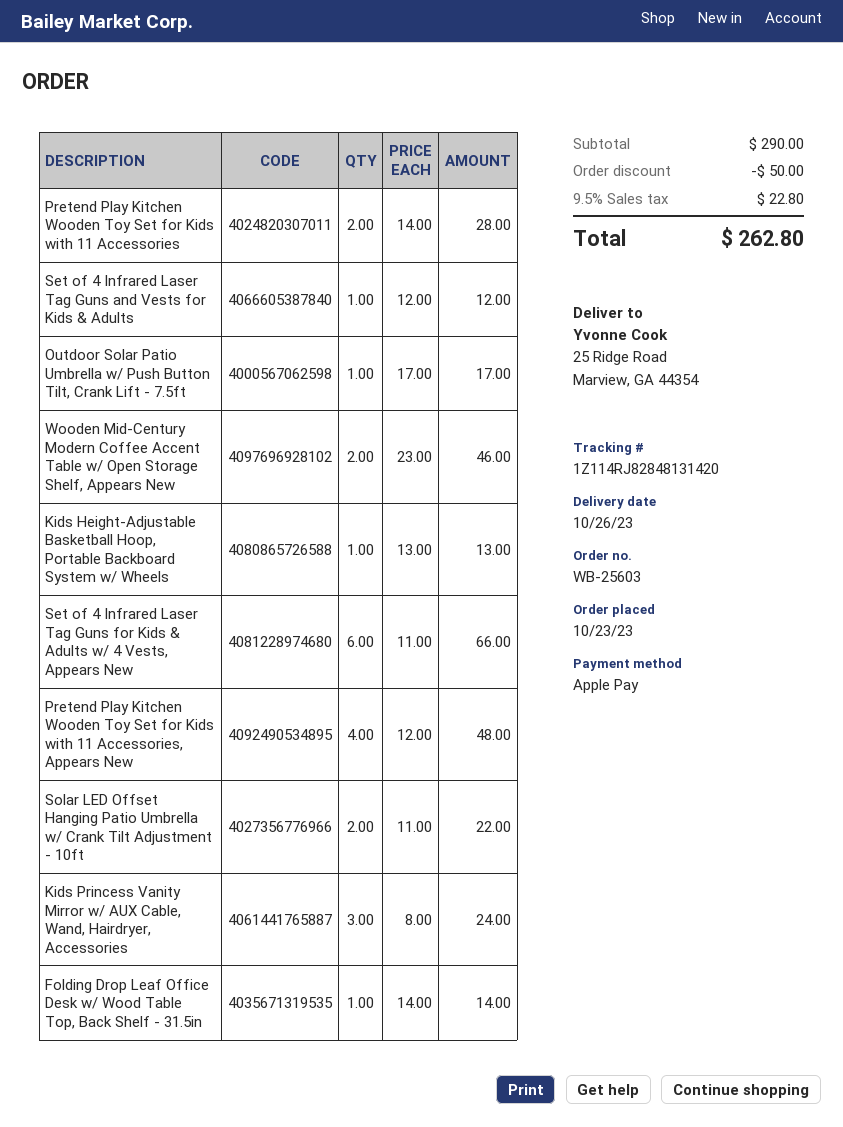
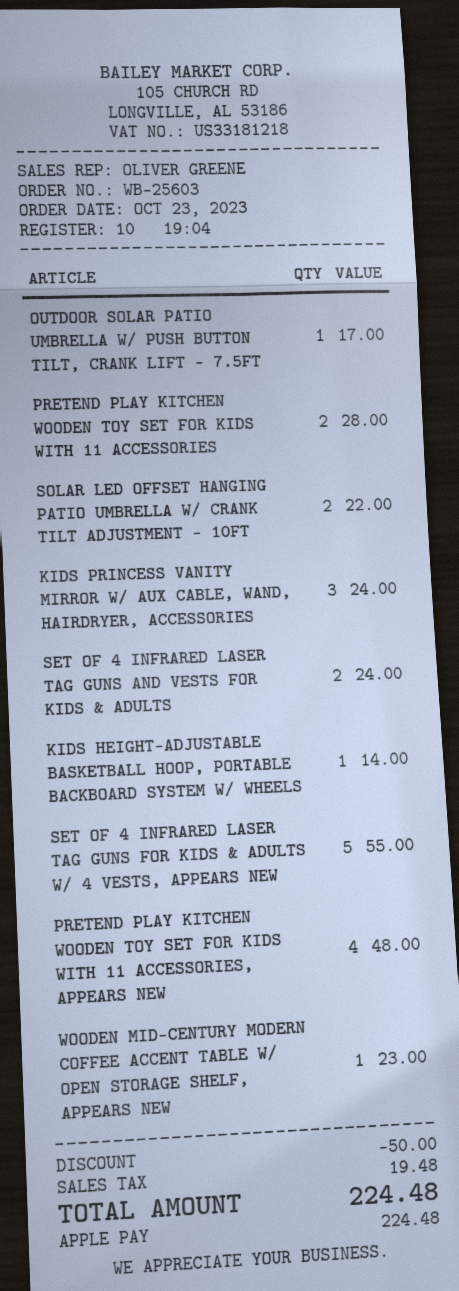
Set of 4 Infrared Laser Tag Guns and Vests for Kids & Adults: 1 for 12.00 -> 2 for 24.00
Wooden Mid-Century Modern Coffee Accent Table w/ Open Storage Shelf, Appears New: 2 for 46.00 -> 1 for 23.00
Kids Height-Adjustable Basketball Hoop, Portable Backboard System w/ Wheels: 1 for 13.00 -> 1 for 14.00
Set of 4 Infrared Laser Tag Guns for Kids & Adults w/ 4 Vests, Appears New: 6 for 66.00 -> 5 for 55.00
Folding Drop Leaf Office Desk w/ Wood Table Top, Back Shelf - 31.5in: 1 for 14.00 -> none
tax: 22.80 -> 19.48
total: 262.80 -> 224.48

